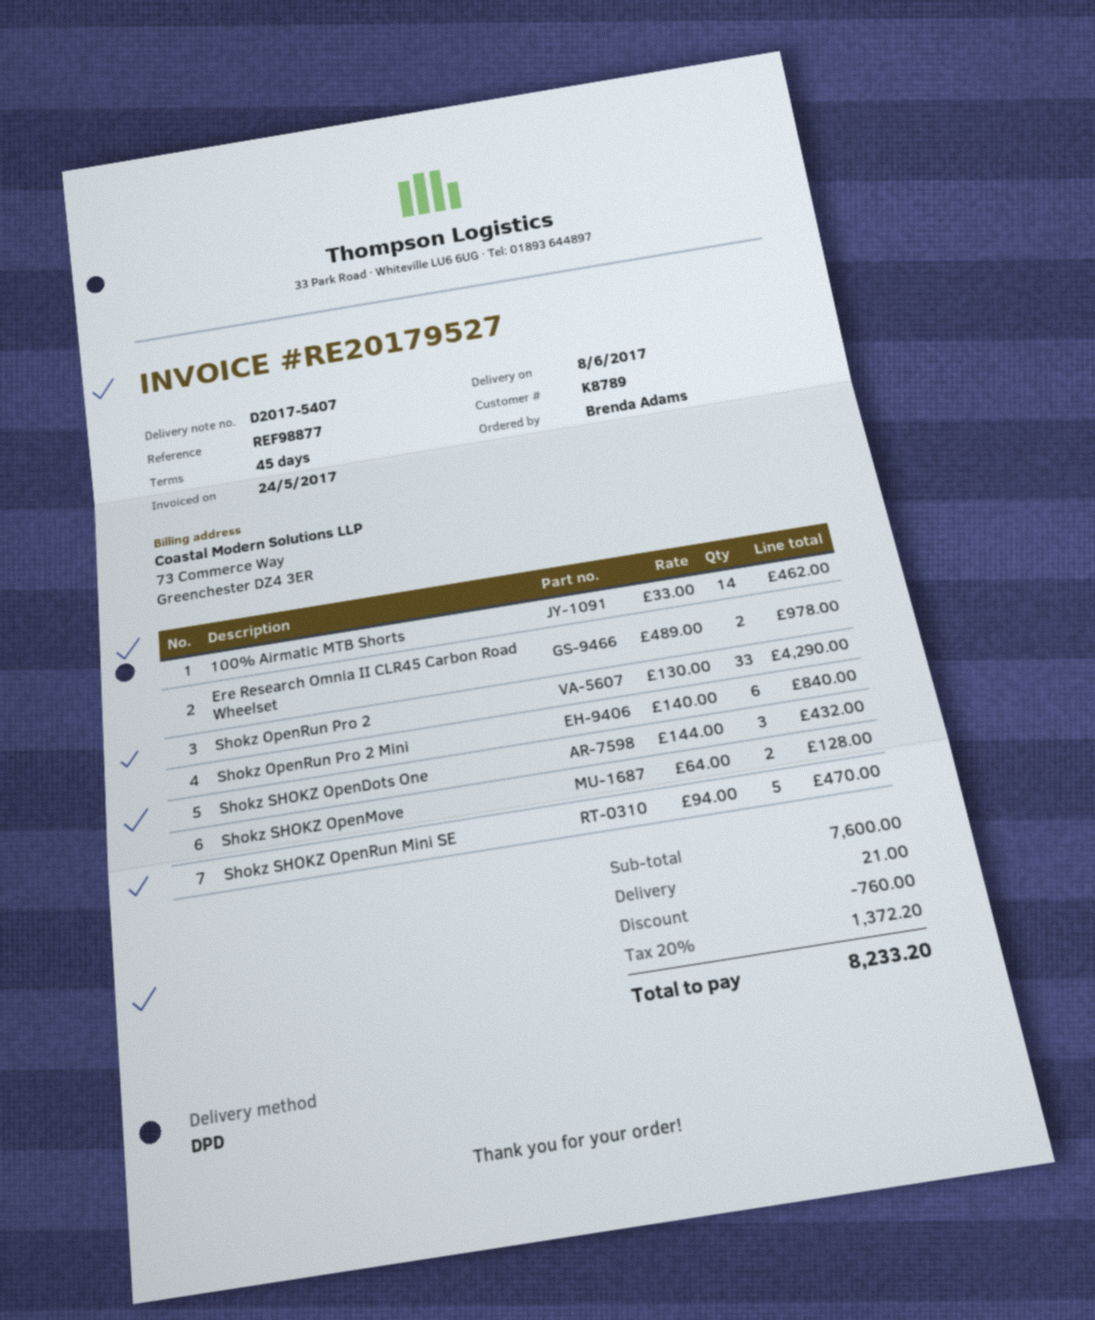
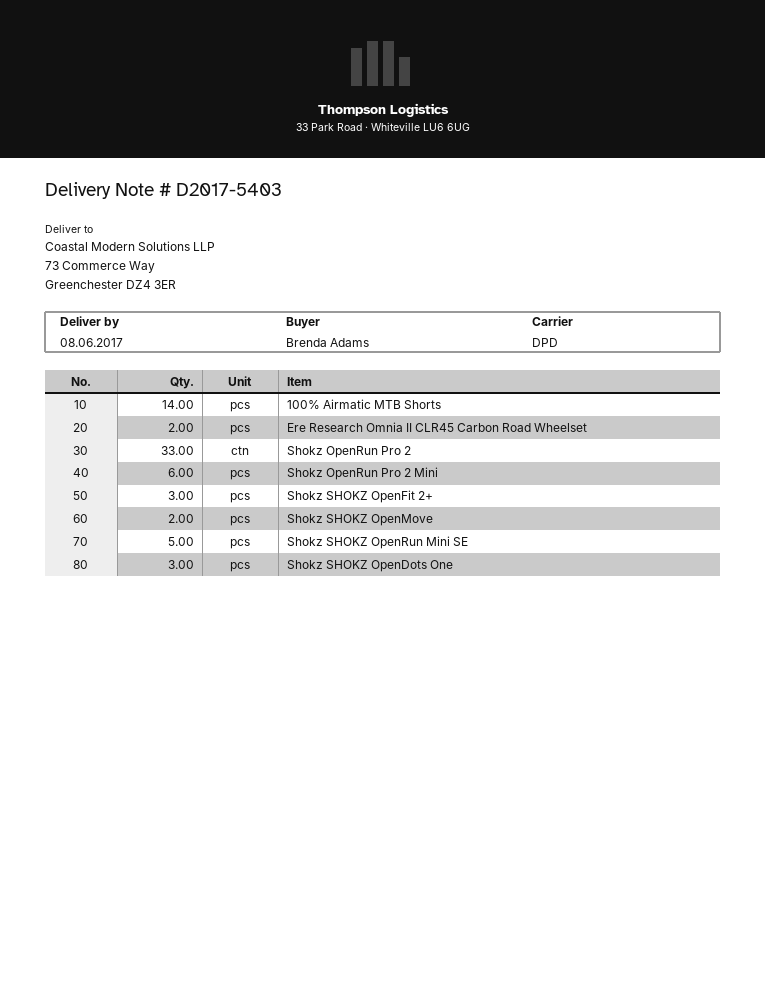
delivery note number: D2017-5407 -> D2017-5403
Shokz SHOKZ OpenFit 2+: none -> 3

